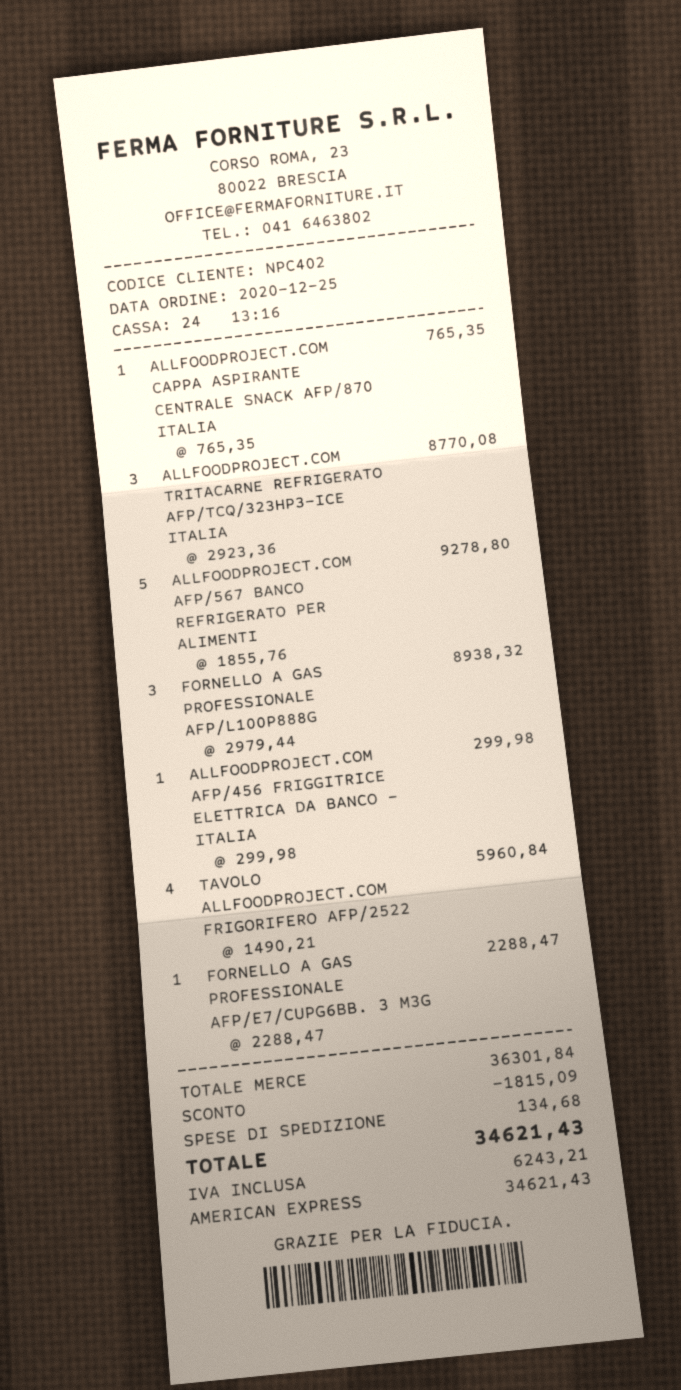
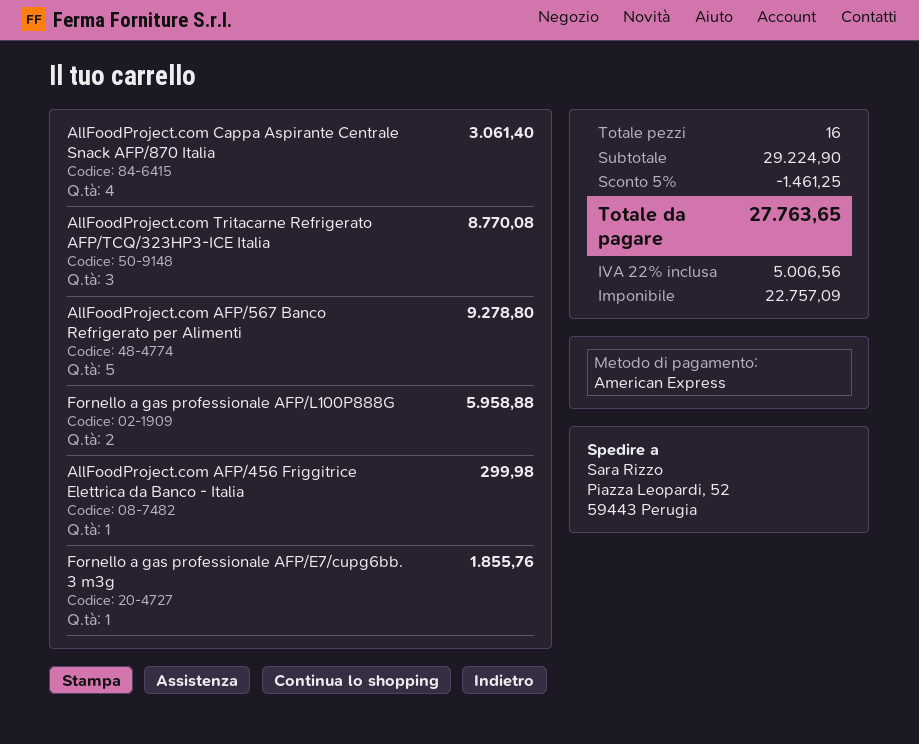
ALLFOODPROJECT.COM CAPPA ASPIRANTE CENTRALE SNACK AFP/870 ITALIA: 1 for 765.35 -> 4 for 3061.40
FORNELLO A GAS PROFESSIONALE AFP/L100P888G: 3 for 8938.32 -> 2 for 5958.88
TAVOLO ALLFOODPROJECT.COM FRIGORIFERO AFP/2522: 4 for 5960.84 -> none
FORNELLO A GAS PROFESSIONALE AFP/E7/CUPG6BB. 3 M3G: 1 for 2288.47 -> 1 for 1855.76
subtotal: 36301.84 -> 29224.90
discount: 1815.09 -> 1461.25
shipping: 134.68 -> none
tax: 6243.21 -> 5006.56
total: 34621.43 -> 27763.65

